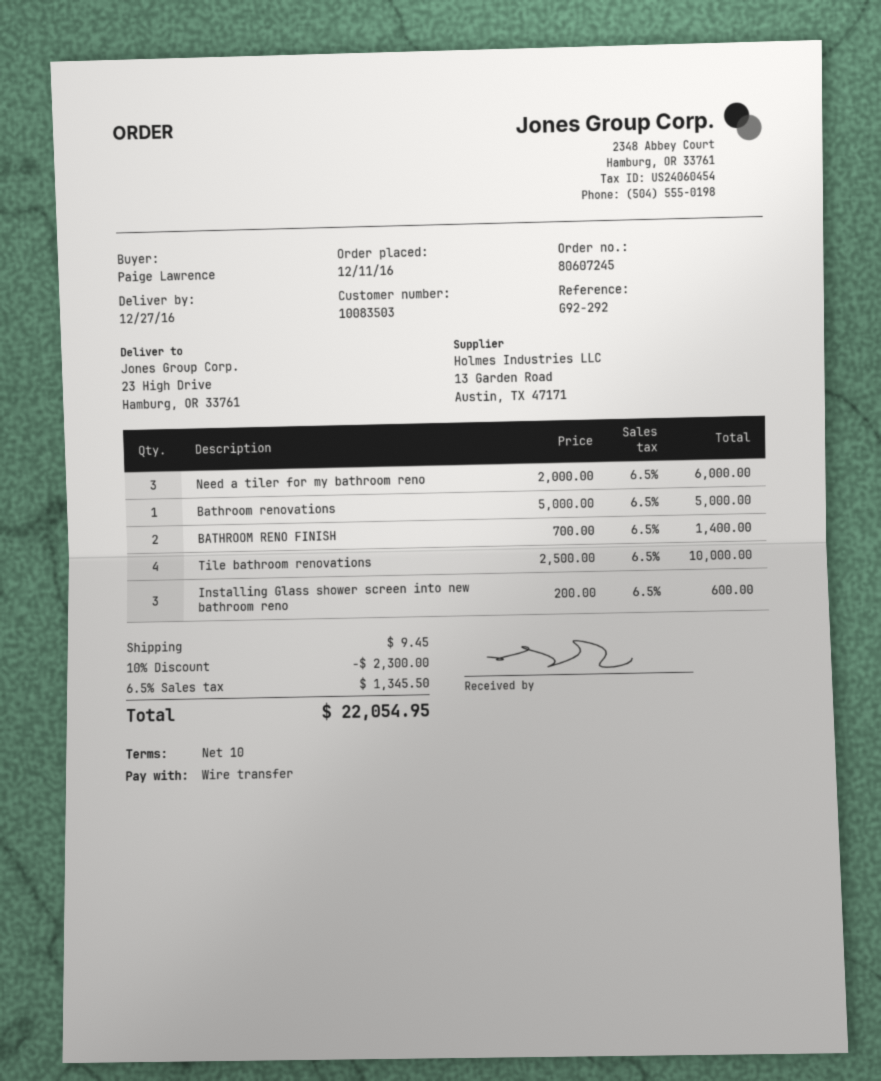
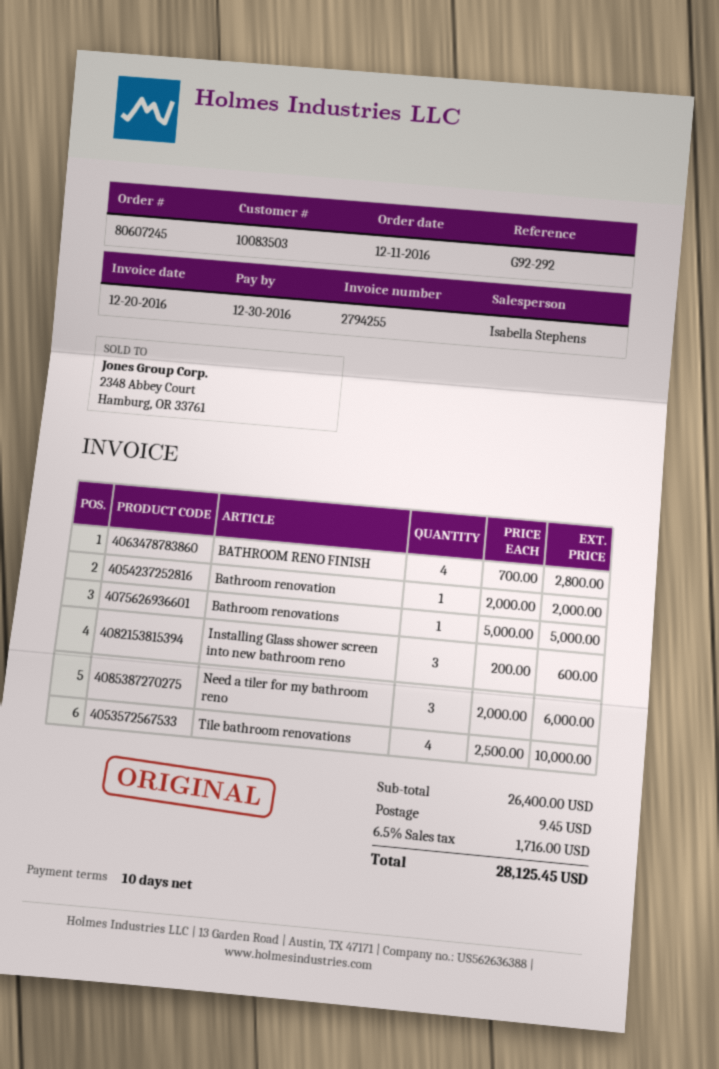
BATHROOM RENO FINISH: 2 x 700.00 = 1400.00 -> 4 x 700.00 = 2800.00
Bathroom renovation: none -> 1 x 2000.00 = 2000.00
discount: 10% = 2300.00 -> none
tax: 6.5% = 1345.50 -> 6.5% = 1716.00
total: 22054.95 -> 28125.45

